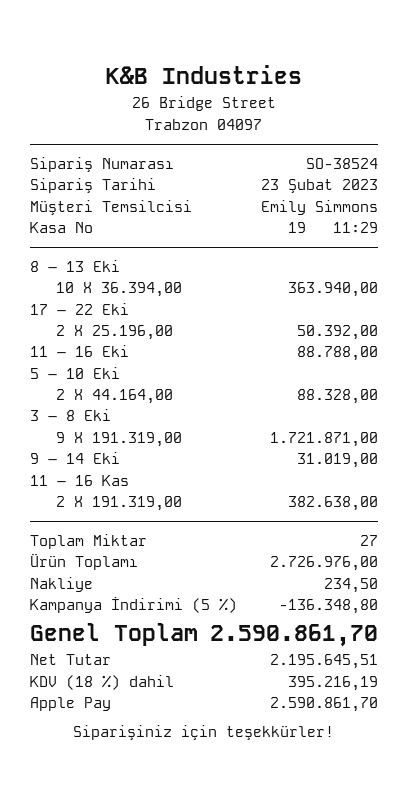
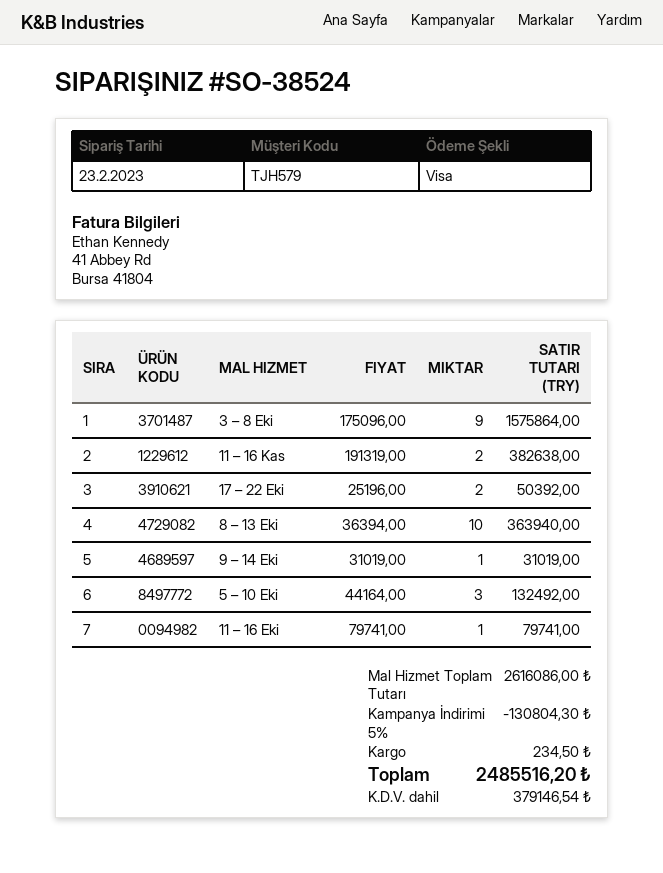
payment method: Apple Pay -> Visa
11 – 16 Eki: 1 x 88788.00 = 88788.00 -> 1 x 79741.00 = 79741.00
5 – 10 Eki: 2 x 44164.00 = 88328.00 -> 3 x 44164.00 = 132492.00
3 – 8 Eki: 9 x 191319.00 = 1721871.00 -> 9 x 175096.00 = 1575864.00
subtotal: 2726976.00 -> 2616086.00
discount: 5% = 136348.80 -> 5% = 130804.30
tax: 395216.19 -> 379146.54
total: 2590861.70 -> 2485516.20

